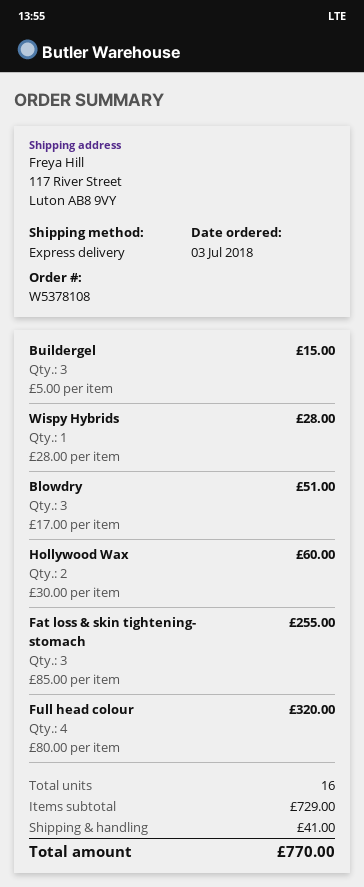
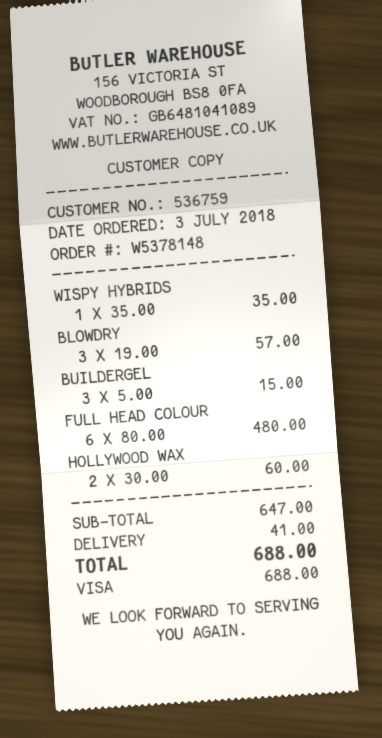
order number: W5378108 -> W5378148
Wispy Hybrids: 1 x 28.00 = 28.00 -> 1 x 35.00 = 35.00
Blowdry: 3 x 17.00 = 51.00 -> 3 x 19.00 = 57.00
Fat loss & skin tightening- stomach: 3 x 85.00 = 255.00 -> none
Full head colour: 4 x 80.00 = 320.00 -> 6 x 80.00 = 480.00
subtotal: 729.00 -> 647.00
total: 770.00 -> 688.00

